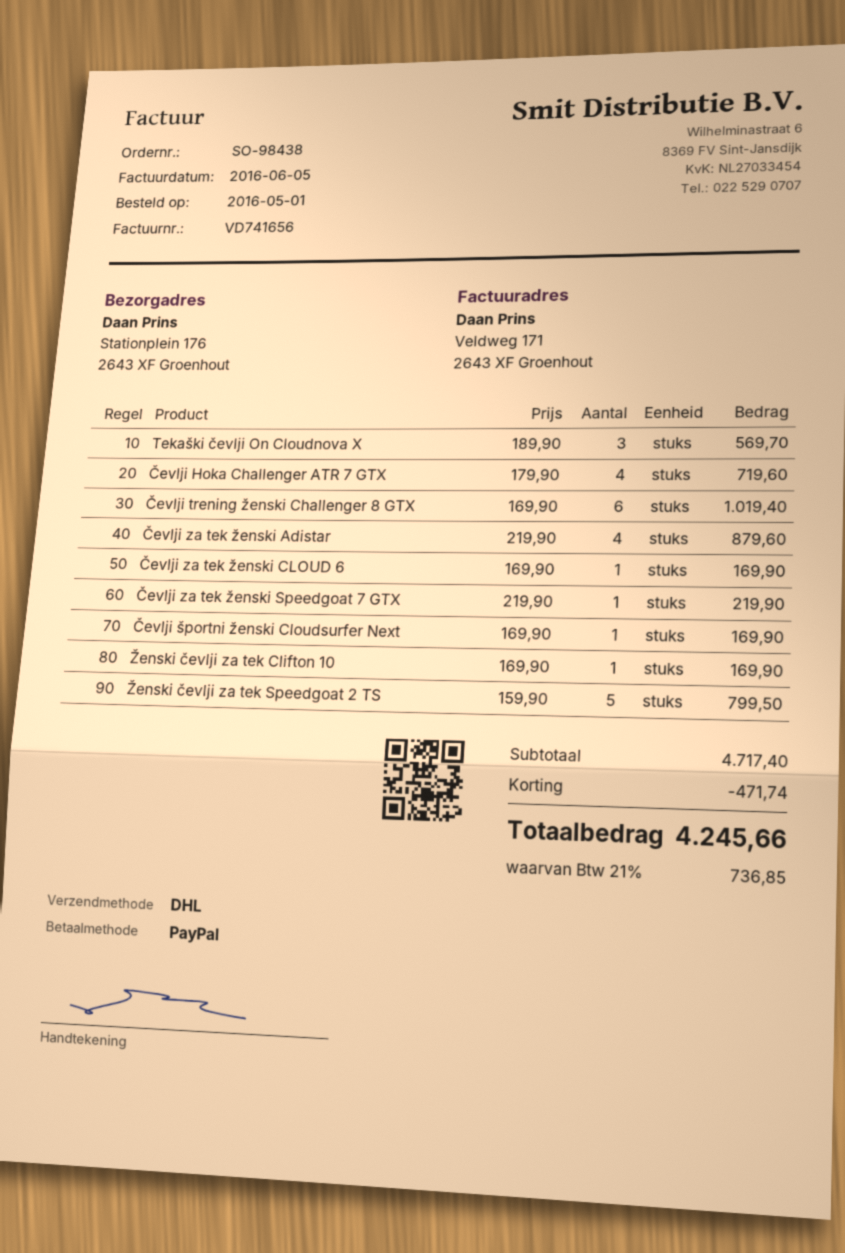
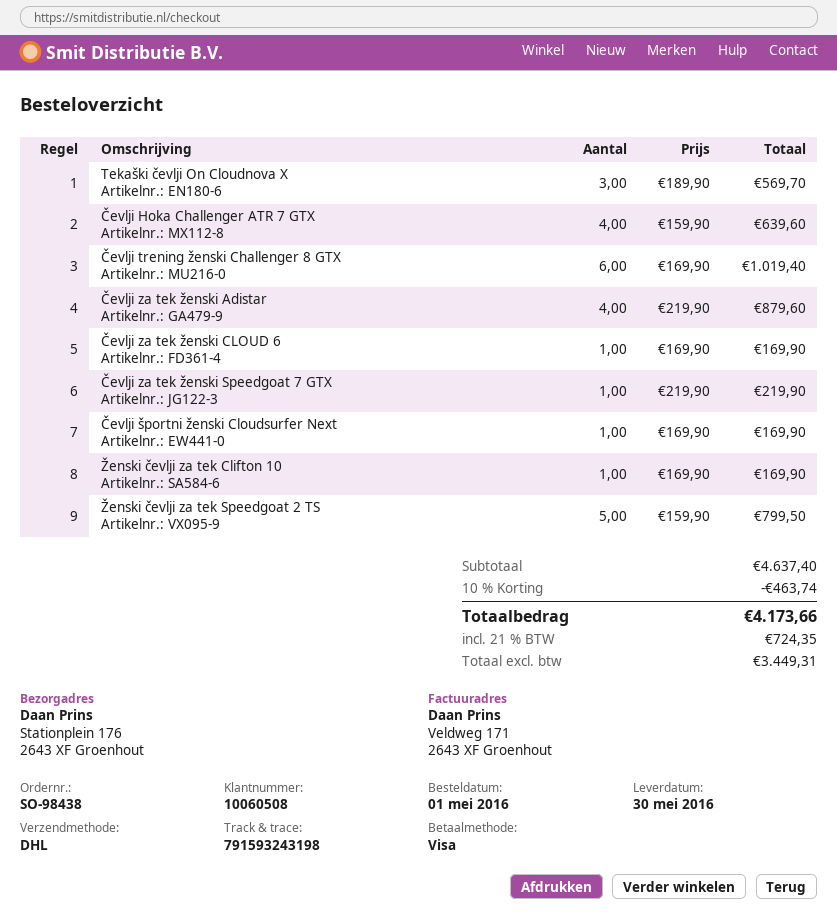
payment method: PayPal -> Visa
Čevlji Hoka Challenger ATR 7 GTX: 4 x 179.90 = 719.60 -> 4 x 159.90 = 639.60
subtotal: 4717.40 -> 4637.40
discount: 471.74 -> 463.74
tax: 21% = 736.85 -> 21% = 724.35
total: 4245.66 -> 4173.66

